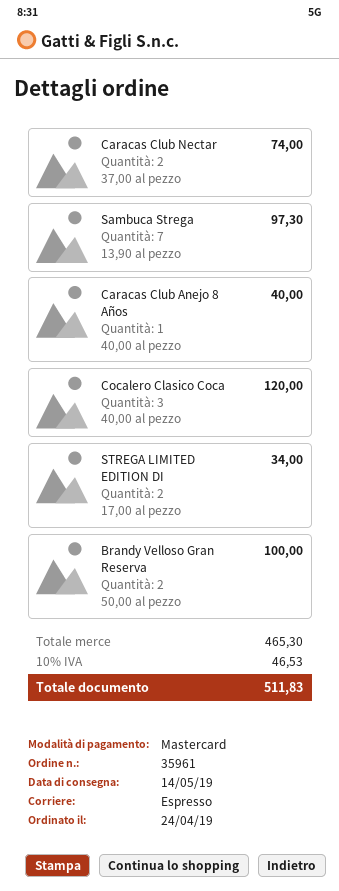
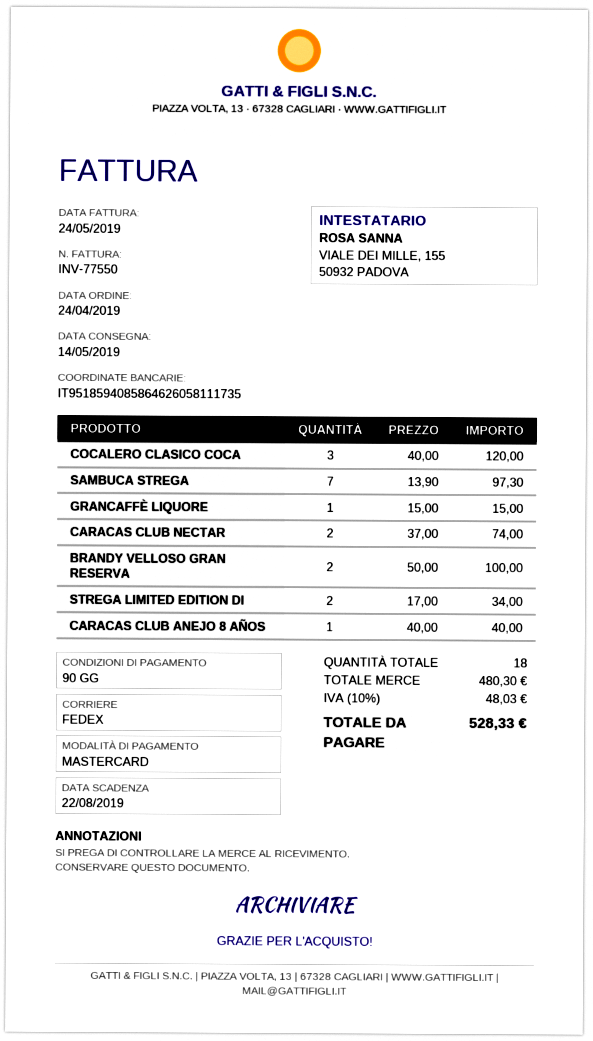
shipping method: express -> FedEx
GRANCAFFÈ LIQUORE: none -> 1 x 15.00 = 15.00
subtotal: 465.30 -> 480.30
tax: 10% = 46.53 -> 10% = 48.03
total: 511.83 -> 528.33

